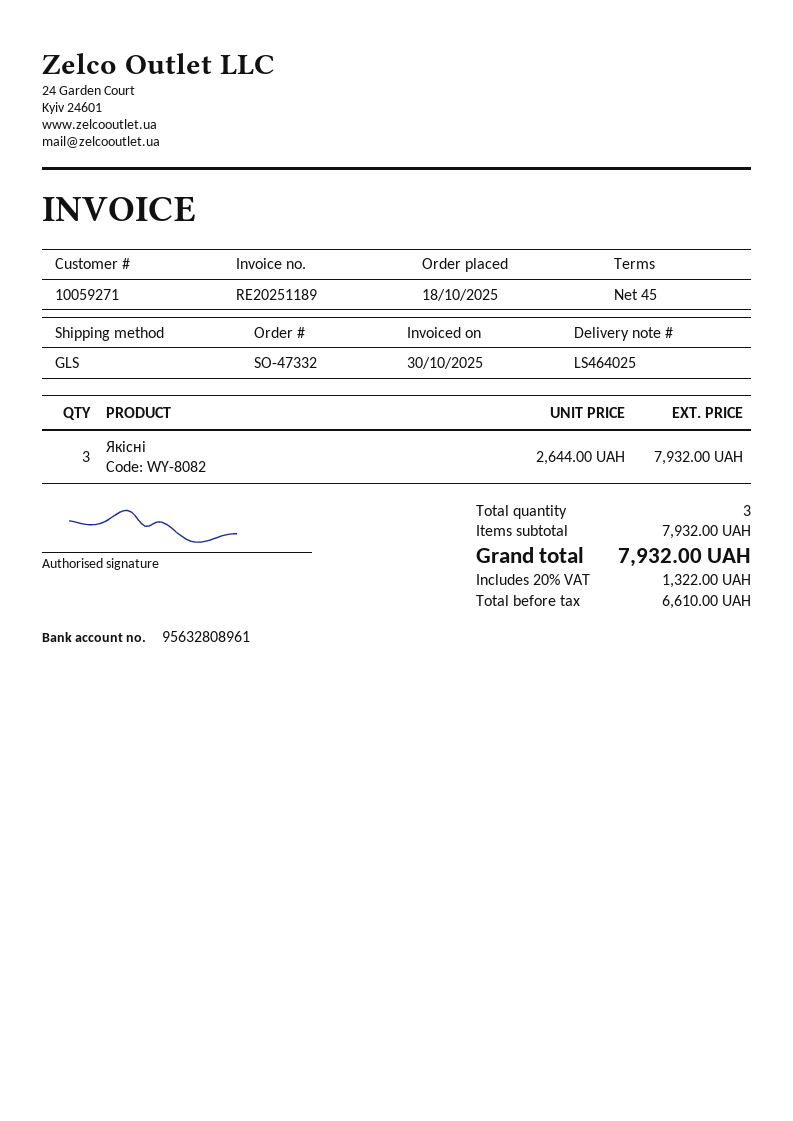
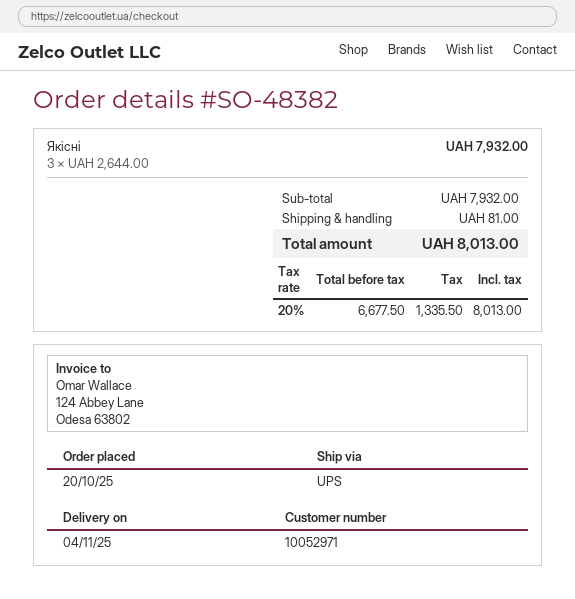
order number: SO-47332 -> SO-48382
order date: 2025-10-18 -> 2025-10-20
customer number: 10059271 -> 10052971
shipping method: GLS -> UPS
shipping: none -> 81.00
net: 6610.00 -> 6677.50
tax: 20% = 1322.00 -> 20% = 1335.50
total: 7932.00 -> 8013.00

